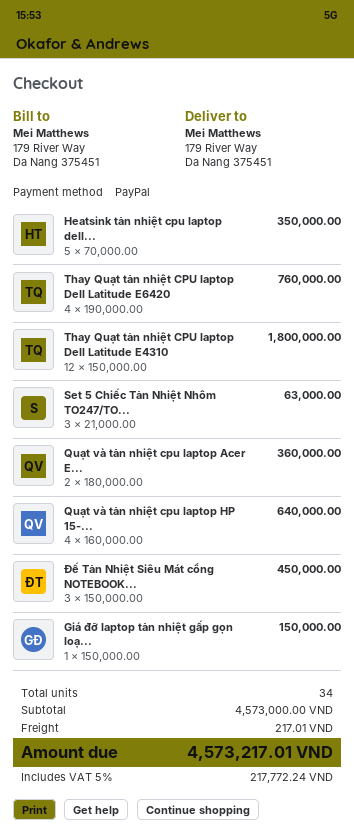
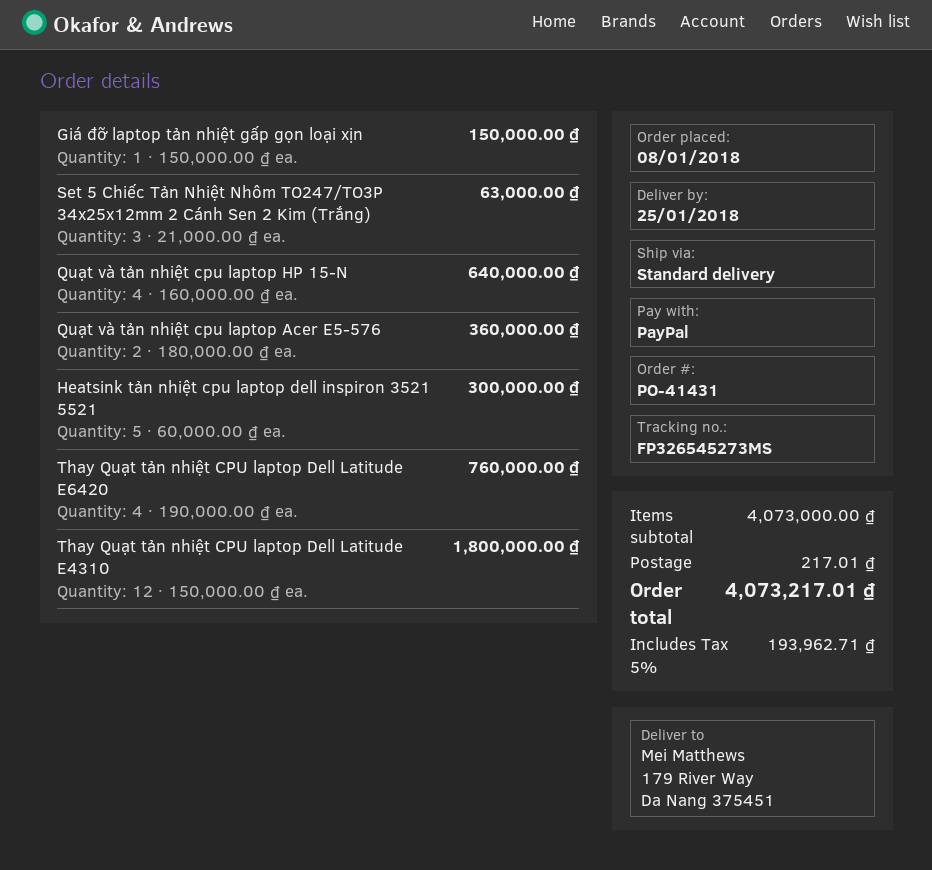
Heatsink tản nhiệt cpu laptop dell...: 5 x 70000.00 = 350000.00 -> 5 x 60000.00 = 300000.00
Đế Tản Nhiệt Siêu Mát cổng NOTEBOOK...: 3 x 150000.00 = 450000.00 -> none
subtotal: 4573000.00 -> 4073000.00
tax: 5% = 217772.24 -> 5% = 193962.71
total: 4573217.01 -> 4073217.01

